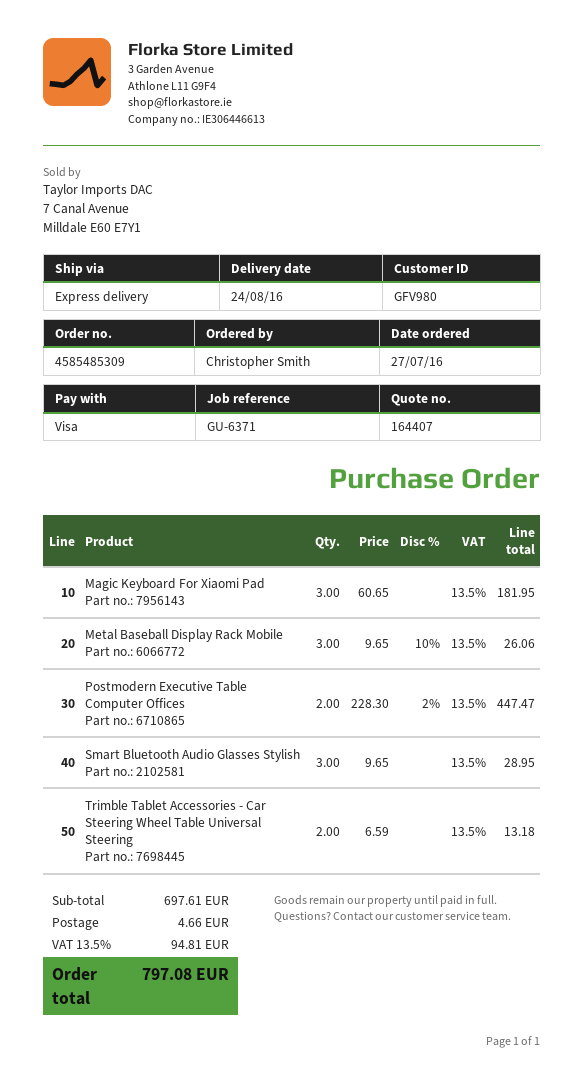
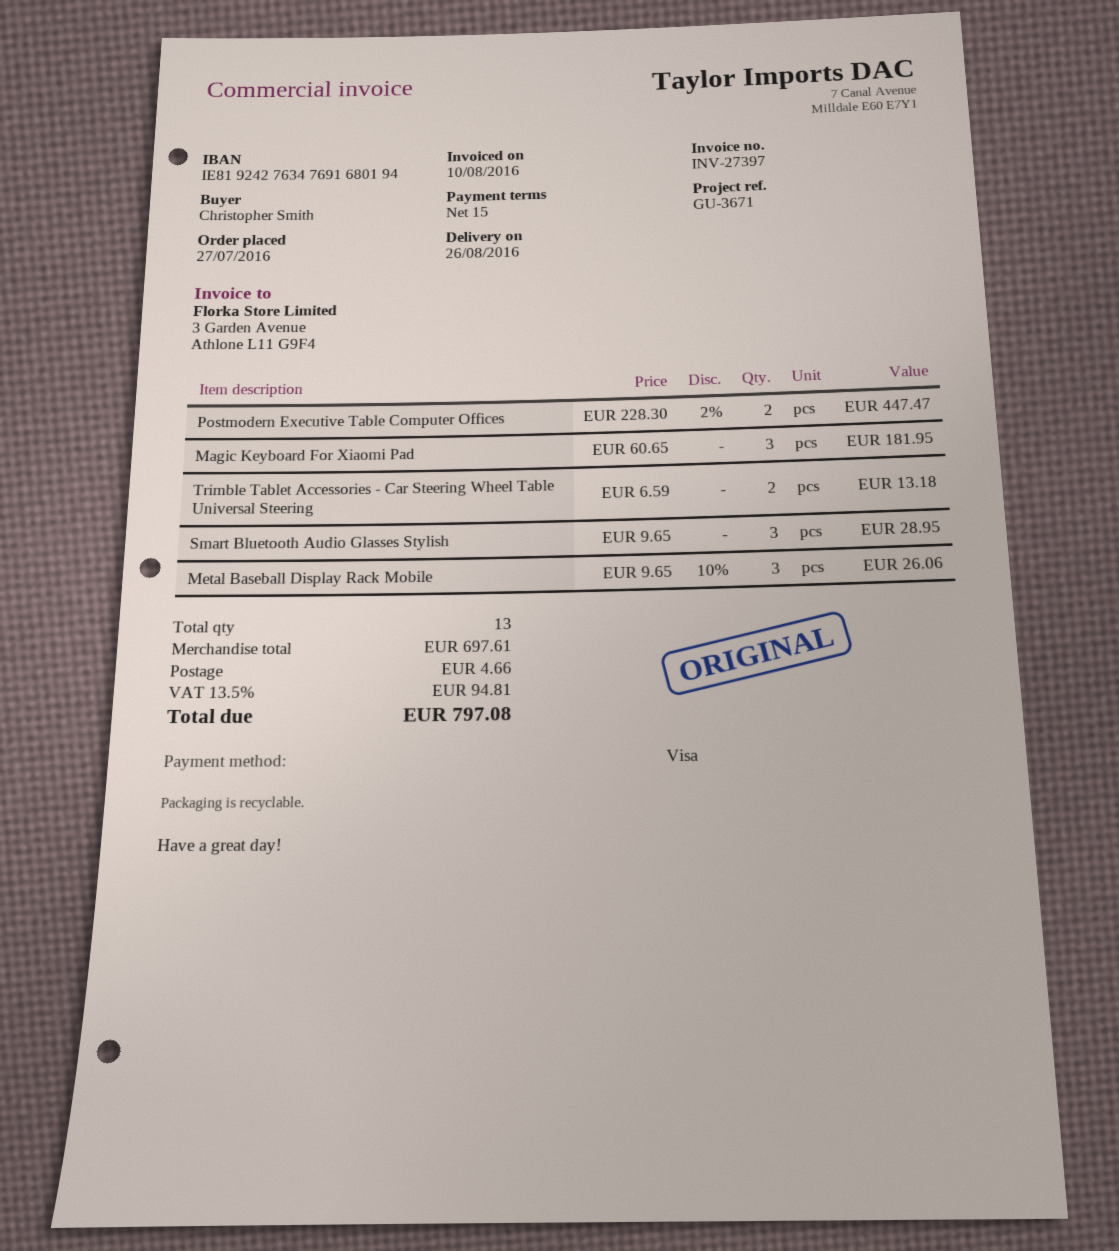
delivery date: 2016-08-24 -> 2016-08-26
reference: GU-6371 -> GU-3671

